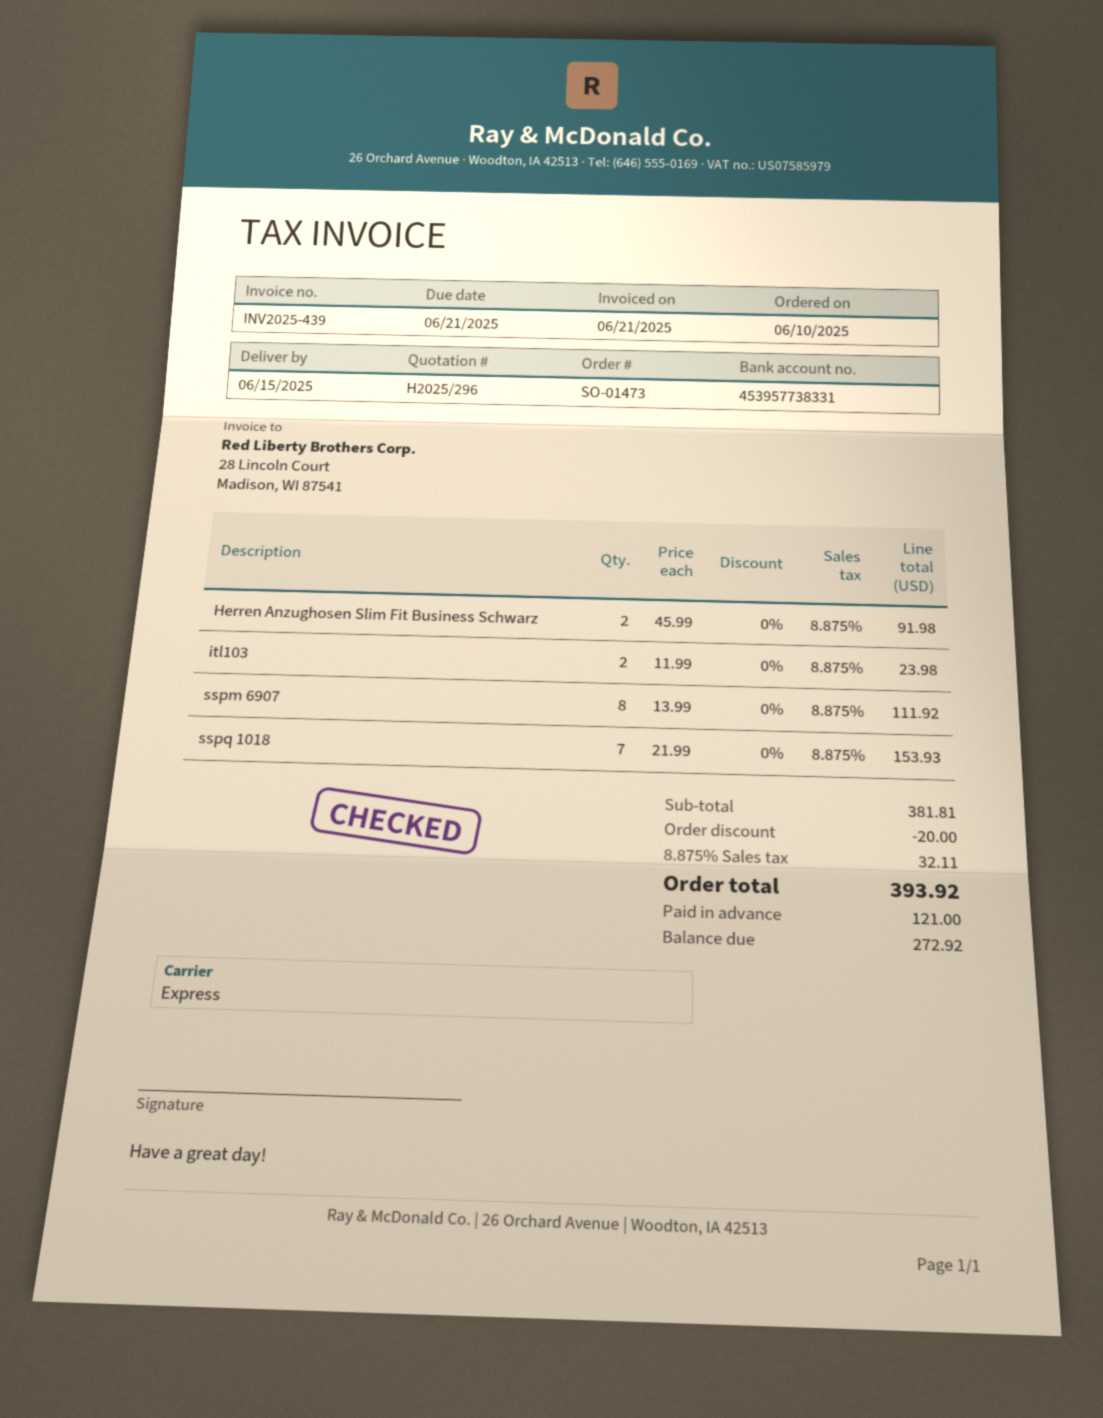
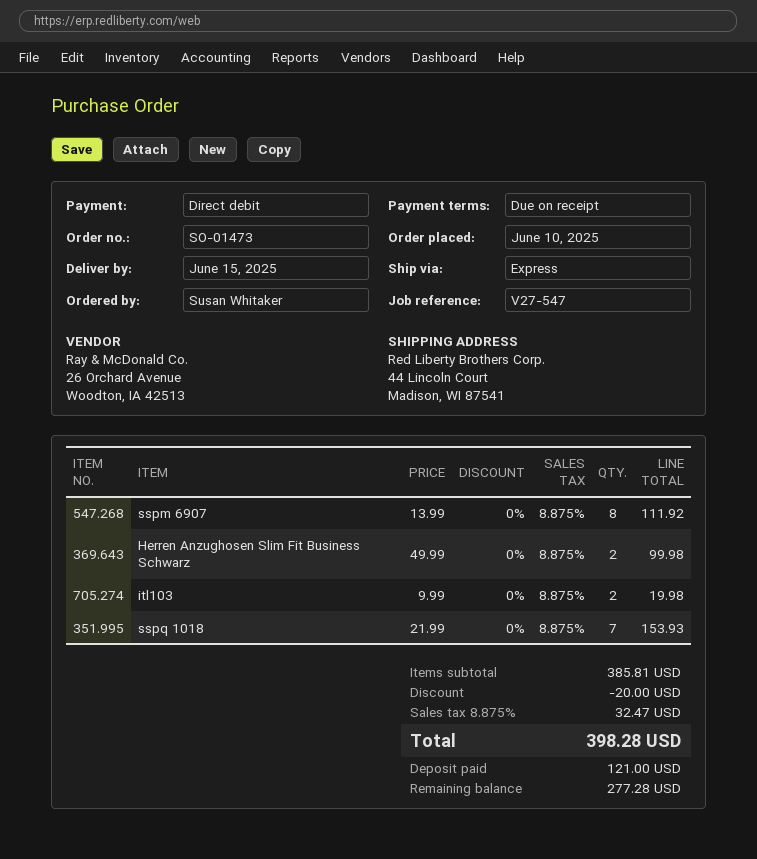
Herren Anzughosen Slim Fit Business Schwarz: 2 x 45.99 = 91.98 -> 2 x 49.99 = 99.98
itl103: 2 x 11.99 = 23.98 -> 2 x 9.99 = 19.98
subtotal: 381.81 -> 385.81
tax: 8.875% = 32.11 -> 8.875% = 32.47
total: 393.92 -> 398.28
balance: 272.92 -> 277.28

